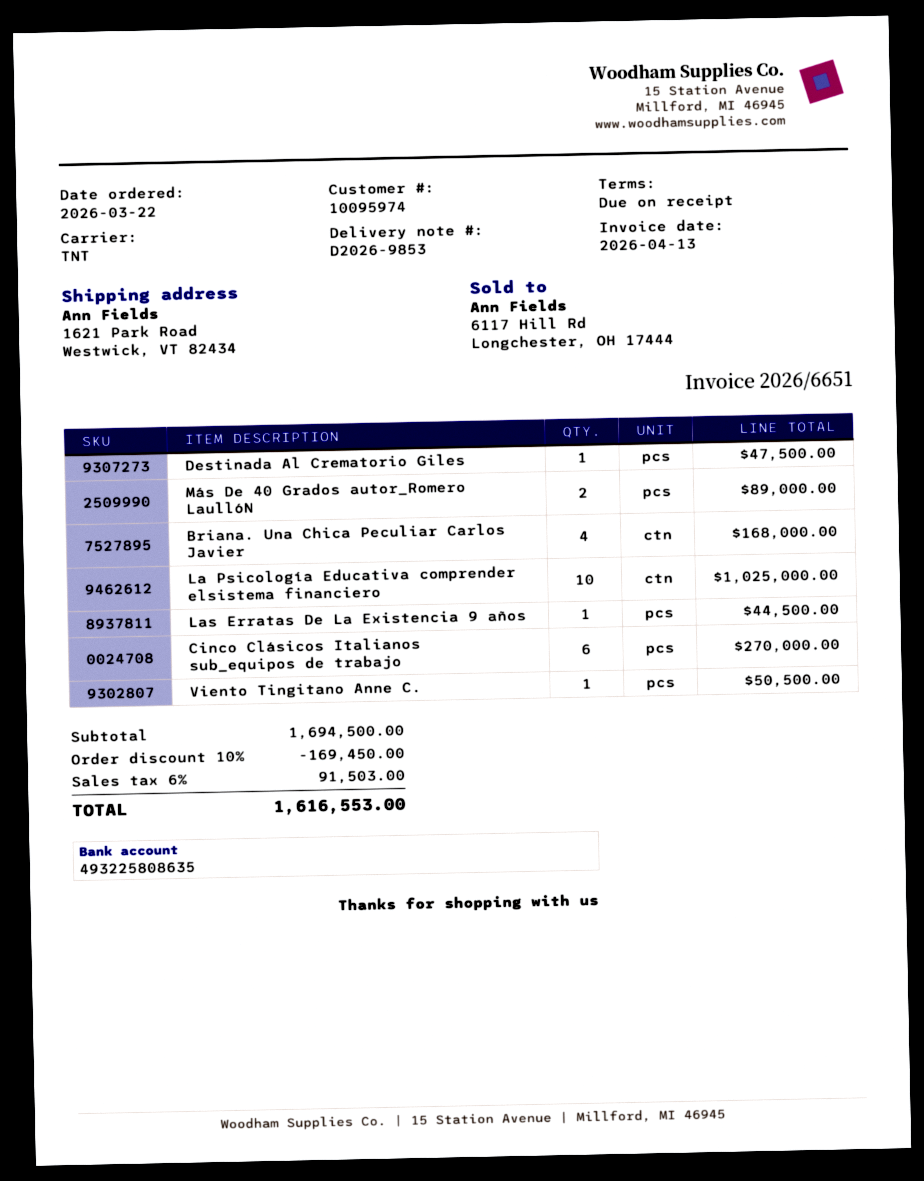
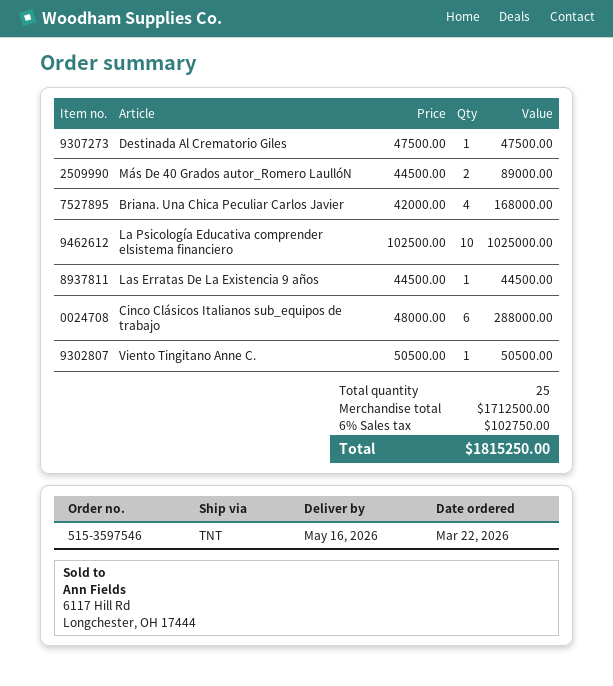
Cinco Clásicos Italianos sub_equipos de trabajo: 6 for 270000.00 -> 6 for 288000.00
subtotal: 1694500.00 -> 1712500.00
discount: 10% = 169450.00 -> none
tax: 6% = 91503.00 -> 6% = 102750.00
total: 1616553.00 -> 1815250.00

